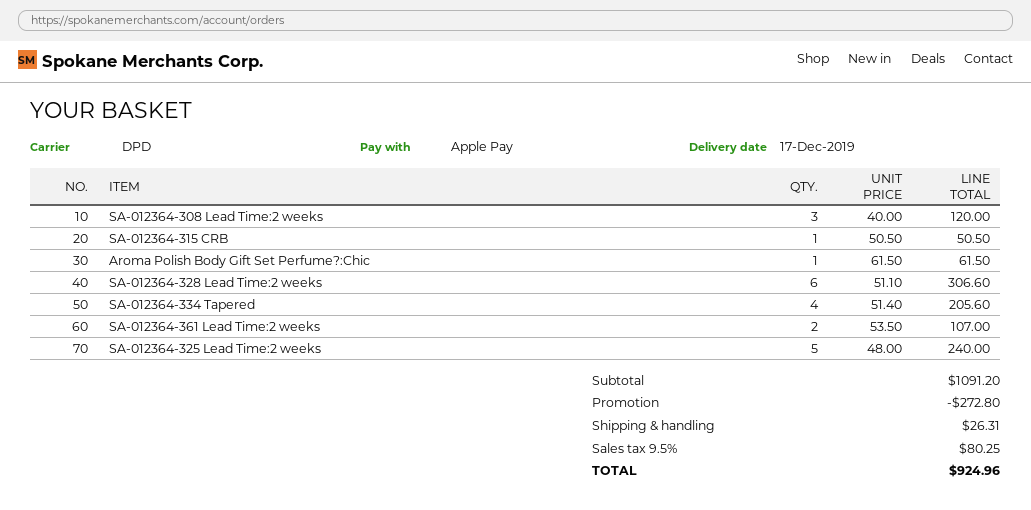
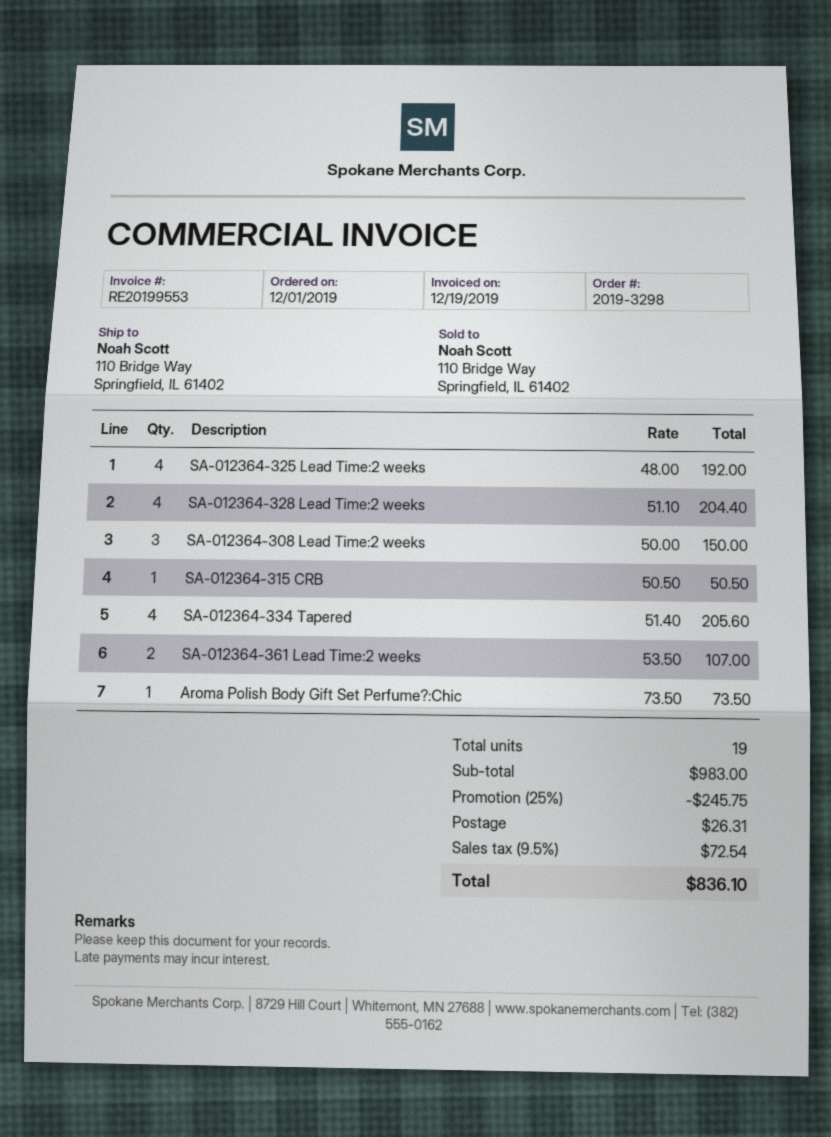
SA-012364-308 Lead Time:2 weeks: 3 x 40.00 = 120.00 -> 3 x 50.00 = 150.00
Aroma Polish Body Gift Set Perfume?:Chic: 1 x 61.50 = 61.50 -> 1 x 73.50 = 73.50
SA-012364-328 Lead Time:2 weeks: 6 x 51.10 = 306.60 -> 4 x 51.10 = 204.40
SA-012364-325 Lead Time:2 weeks: 5 x 48.00 = 240.00 -> 4 x 48.00 = 192.00
subtotal: 1091.20 -> 983.00
discount: 272.80 -> 245.75
tax: 9.5% = 80.25 -> 9.5% = 72.54
total: 924.96 -> 836.10

